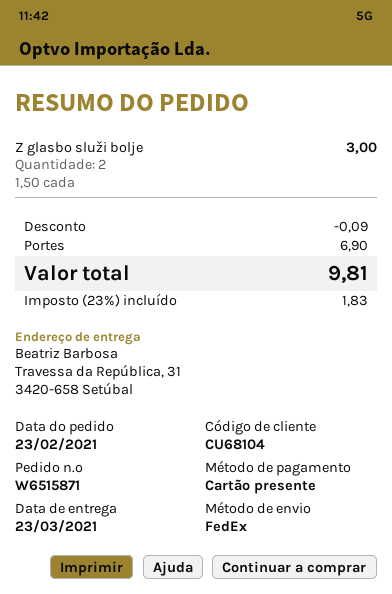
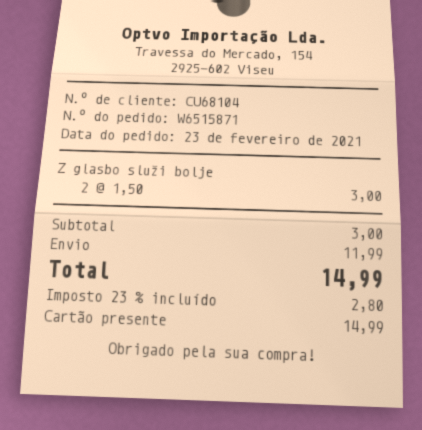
discount: 0.09 -> none
shipping: 6.90 -> 11.99
tax: 23% = 1.83 -> 23% = 2.80
total: 9.81 -> 14.99

